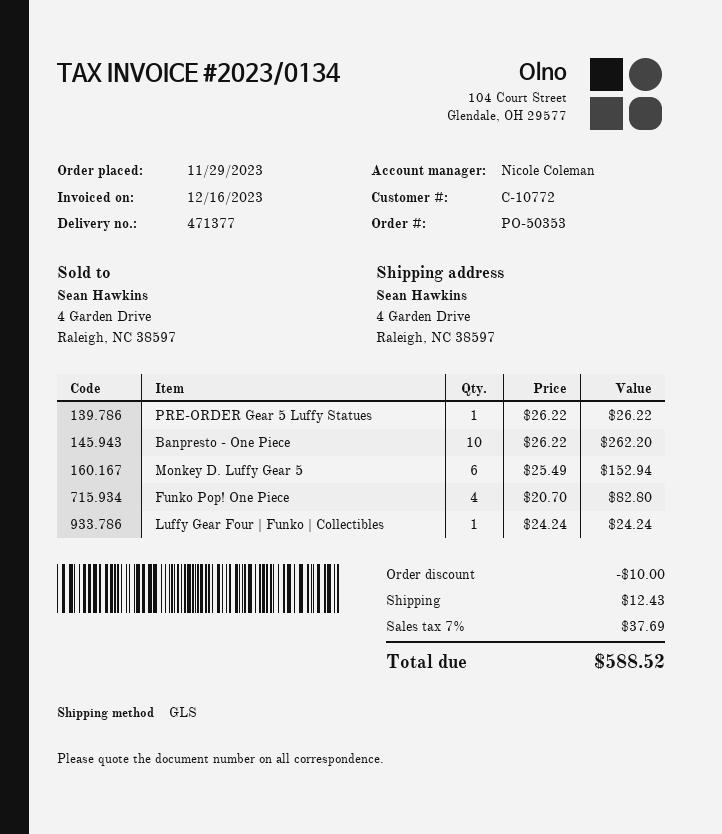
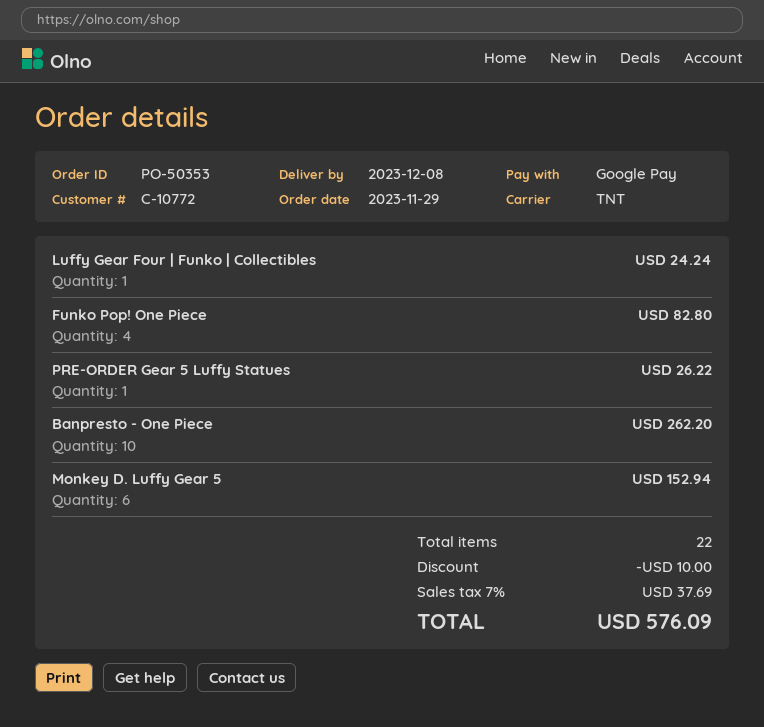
shipping method: GLS -> TNT
shipping: 12.43 -> none
total: 588.52 -> 576.09

